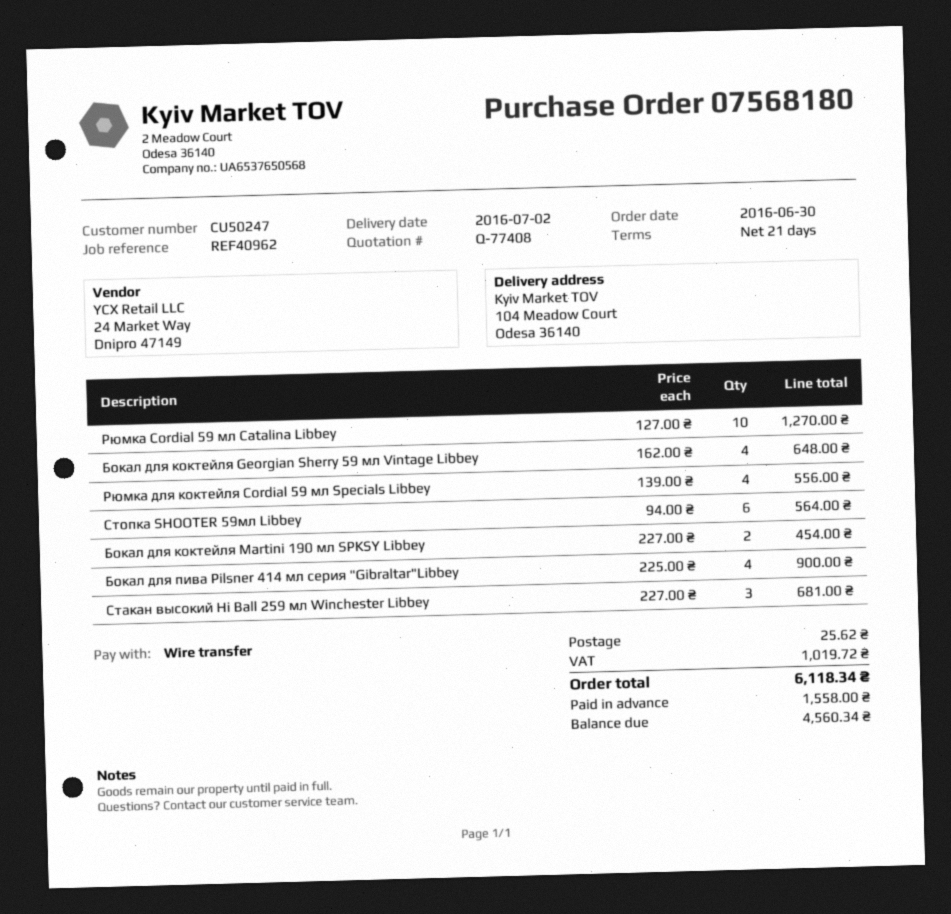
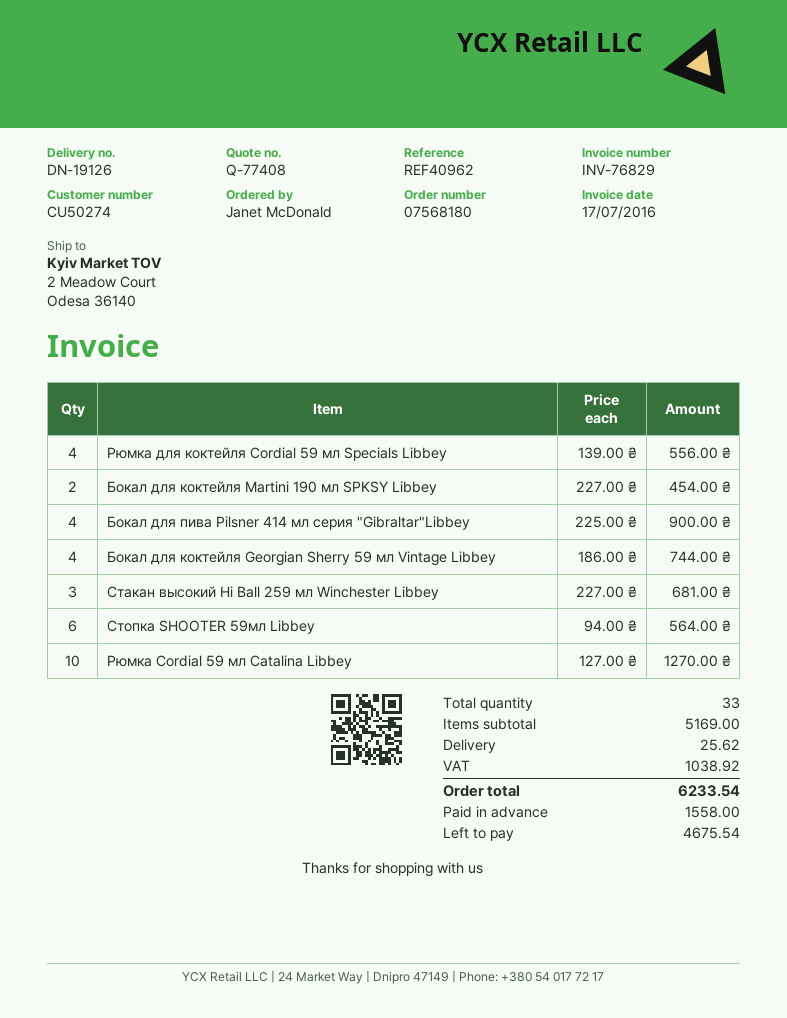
customer number: CU50247 -> CU50274
ship to: 104 Meadow Court, Odesa 36140 -> 2 Meadow Court, Odesa 36140
Бокал для коктейля Georgian Sherry 59 мл Vintage Libbey: 4 x 162.00 = 648.00 -> 4 x 186.00 = 744.00
tax: 1019.72 -> 1038.92
total: 6118.34 -> 6233.54
balance: 4560.34 -> 4675.54

